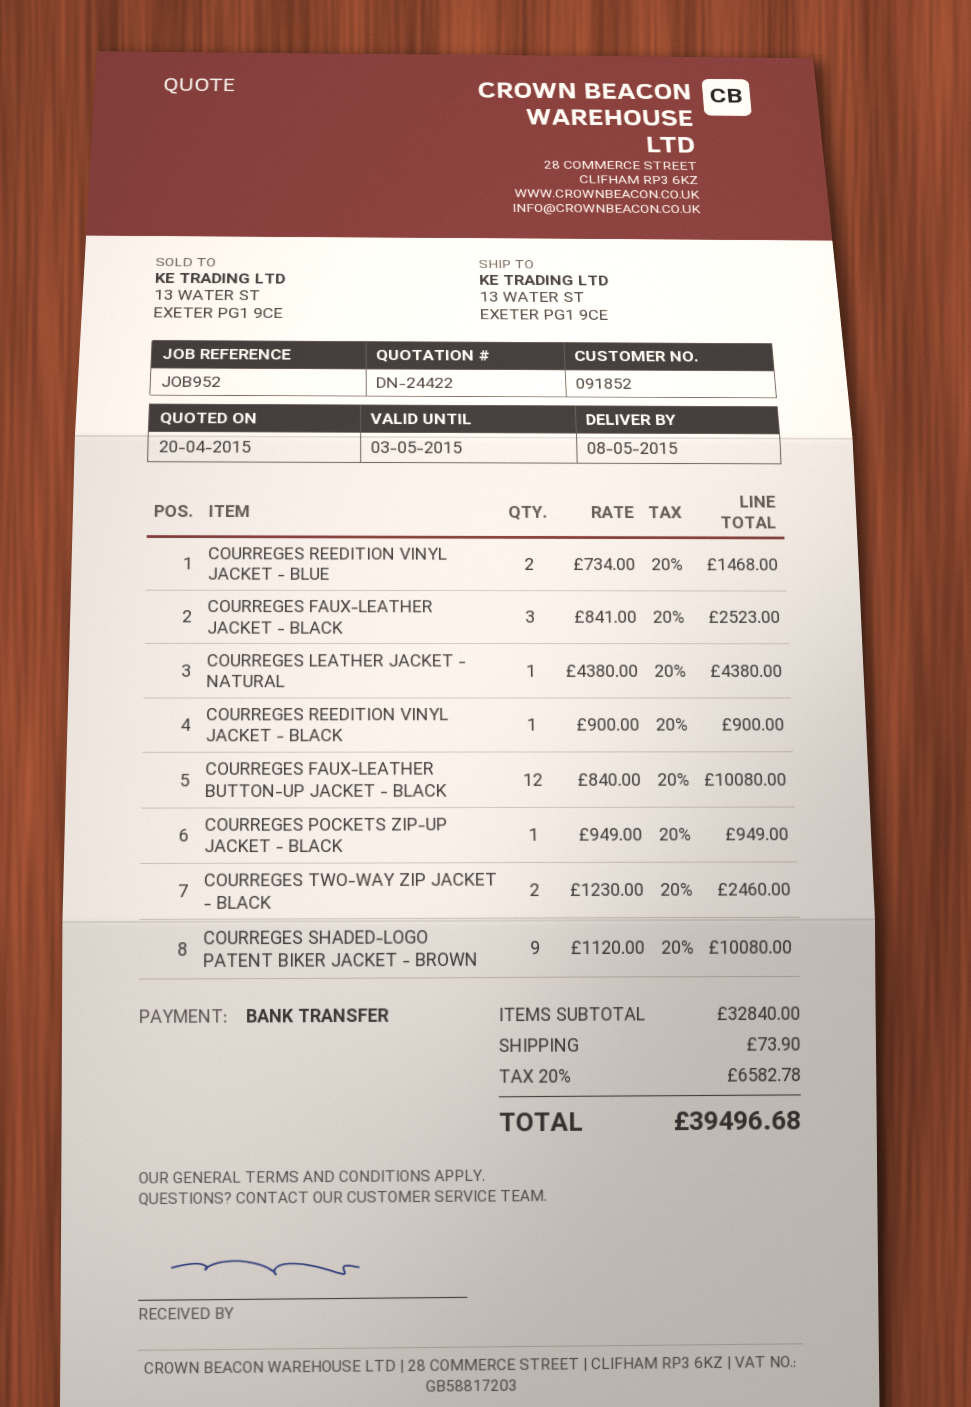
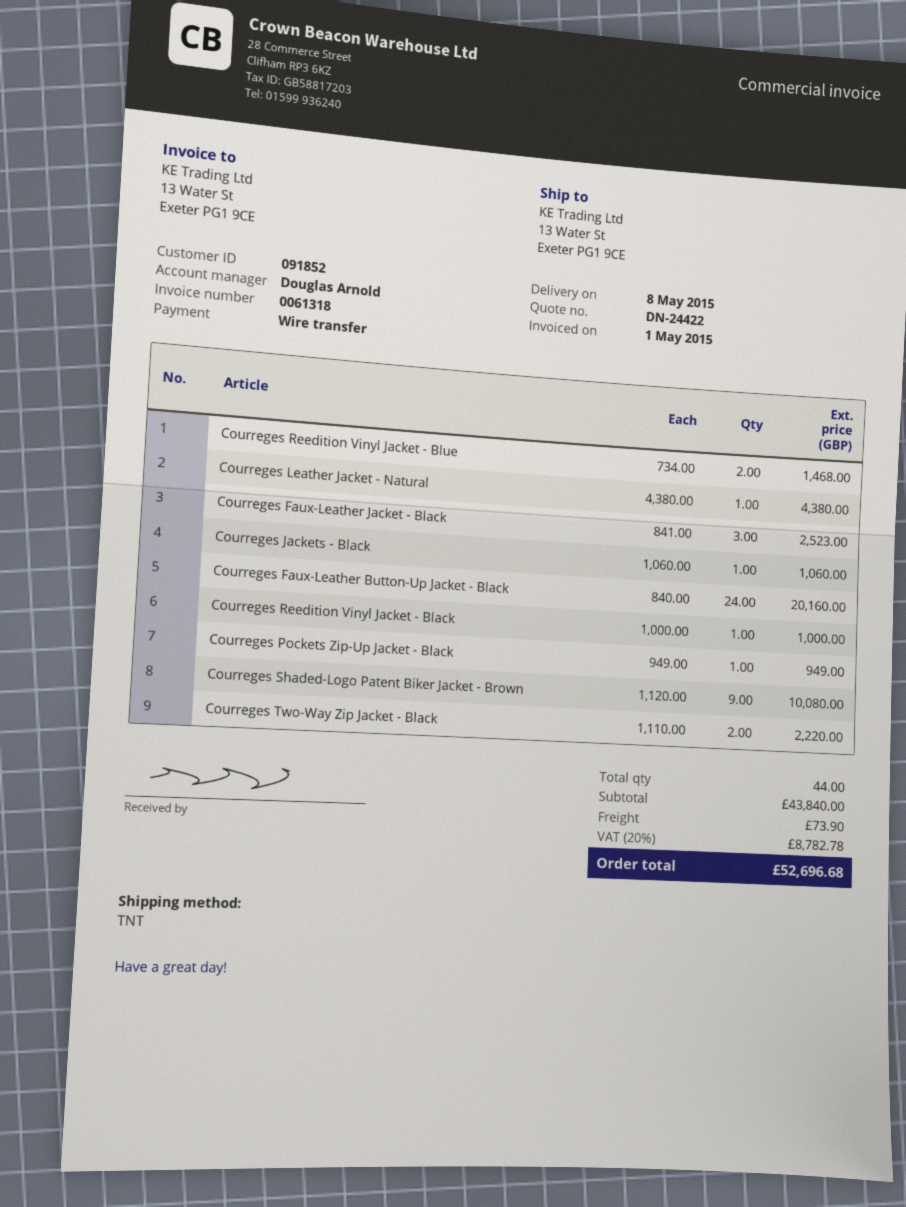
COURREGES REEDITION VINYL JACKET - BLACK: 1 x 900.00 = 900.00 -> 1 x 1000.00 = 1000.00
COURREGES FAUX-LEATHER BUTTON-UP JACKET - BLACK: 12 x 840.00 = 10080.00 -> 24 x 840.00 = 20160.00
COURREGES TWO-WAY ZIP JACKET - BLACK: 2 x 1230.00 = 2460.00 -> 2 x 1110.00 = 2220.00
Courreges Jackets - Black: none -> 1 x 1060.00 = 1060.00
subtotal: 32840.00 -> 43840.00
tax: 20% = 6582.78 -> 20% = 8782.78
total: 39496.68 -> 52696.68

